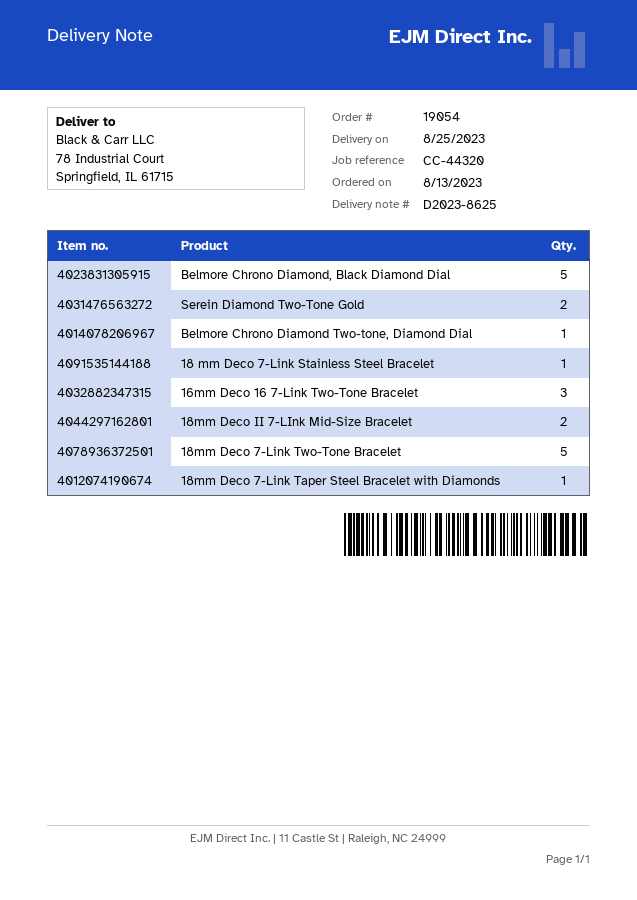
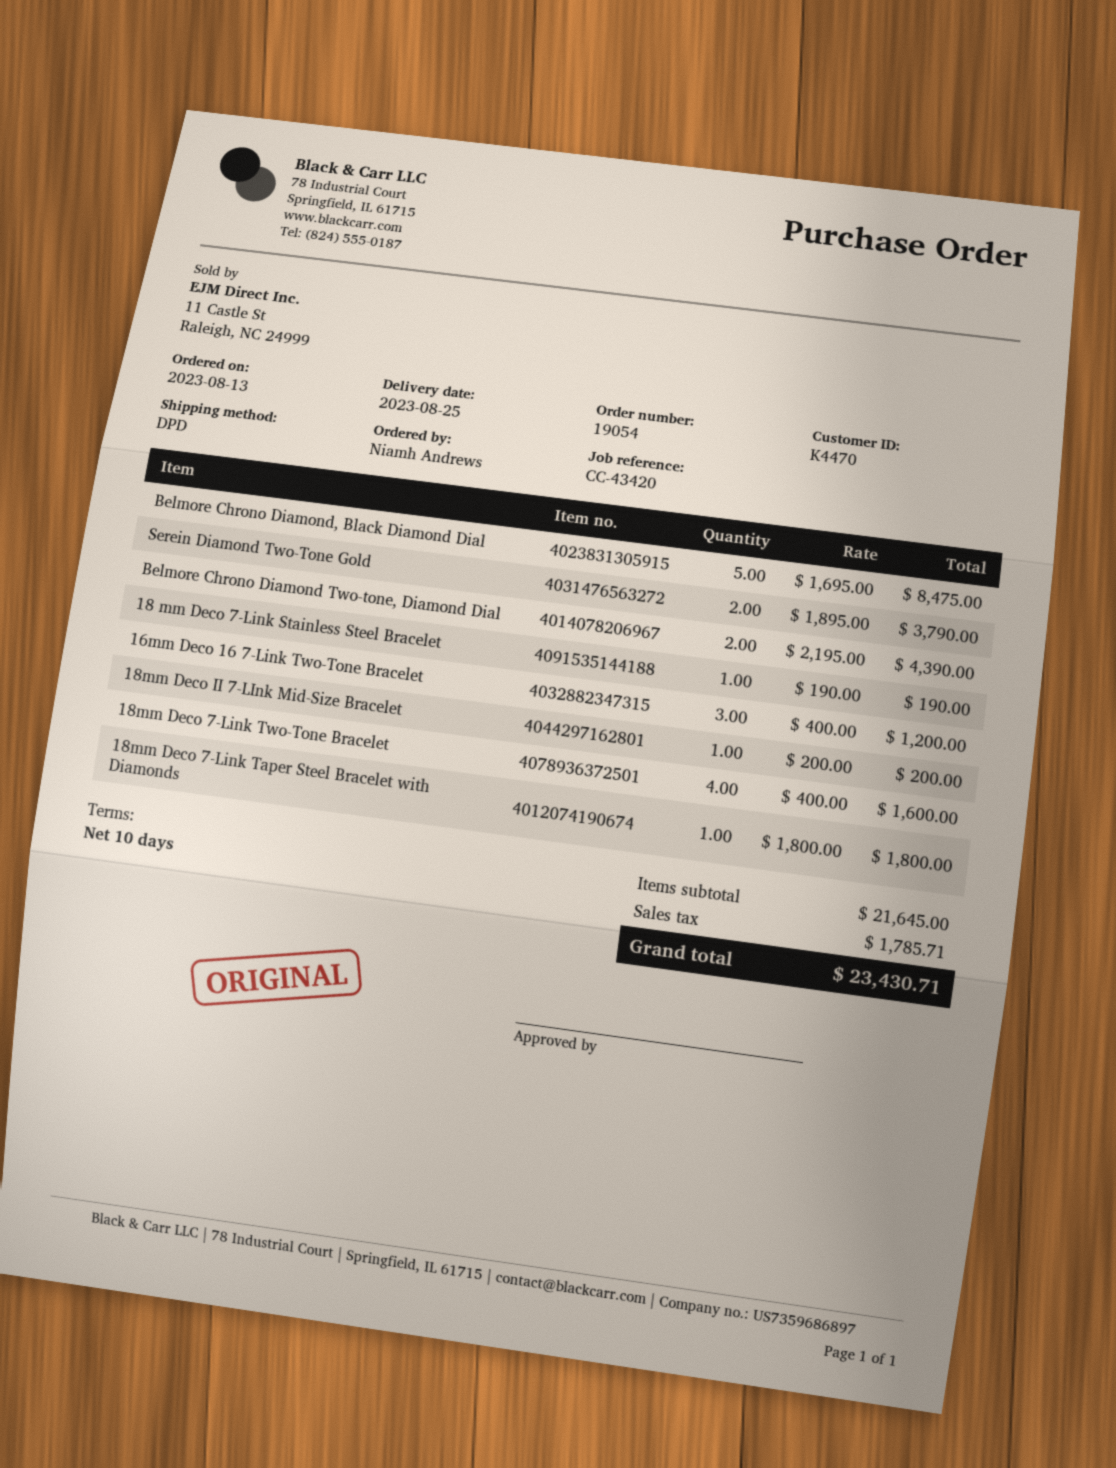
reference: CC-44320 -> CC-43420
Belmore Chrono Diamond Two-tone, Diamond Dial: 1 -> 2
18mm Deco II 7-LInk Mid-Size Bracelet: 2 -> 1
18mm Deco 7-Link Two-Tone Bracelet: 5 -> 4

